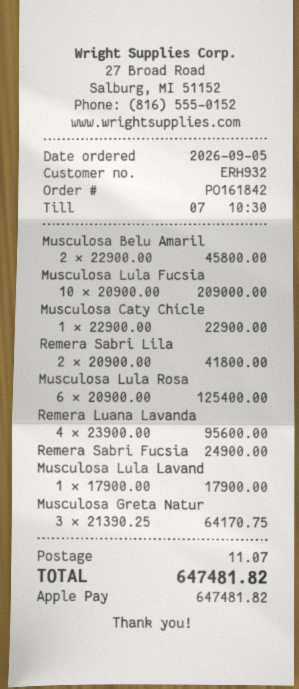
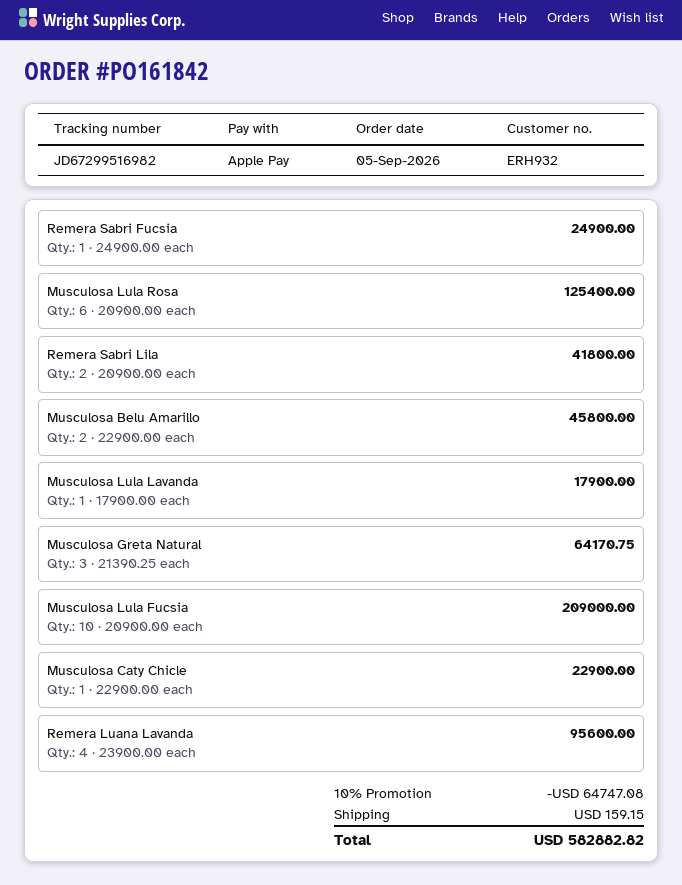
discount: none -> 10% = 64747.08
shipping: 11.07 -> 159.15
total: 647481.82 -> 582882.82

